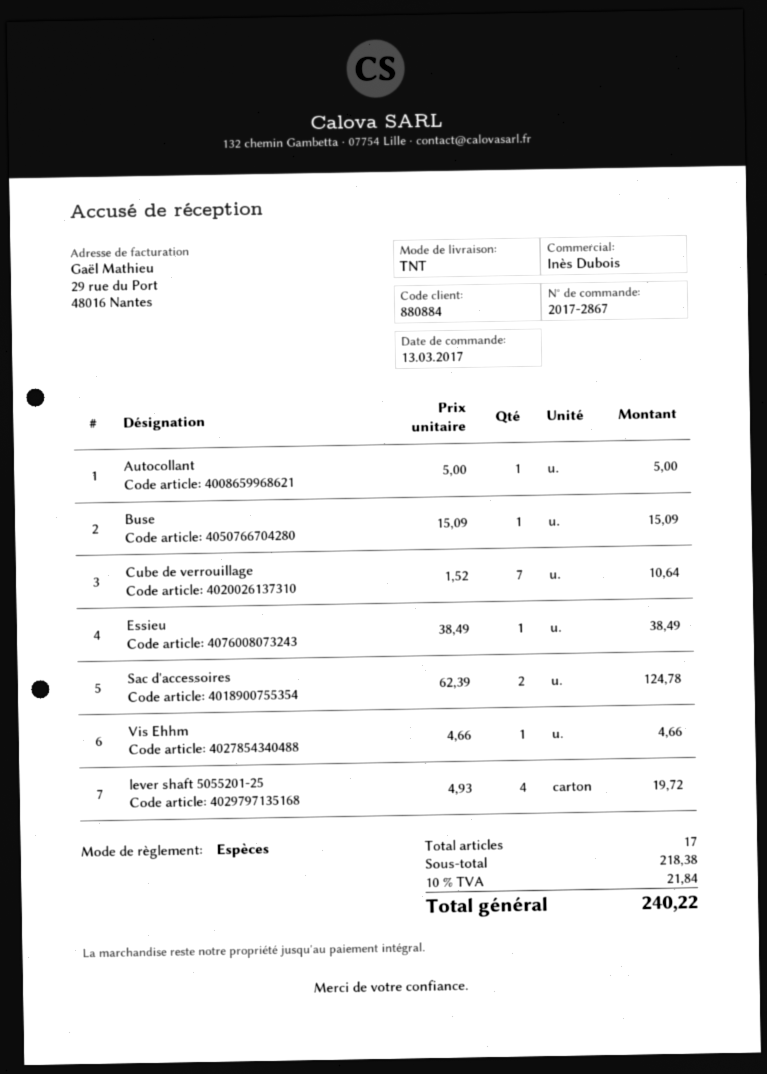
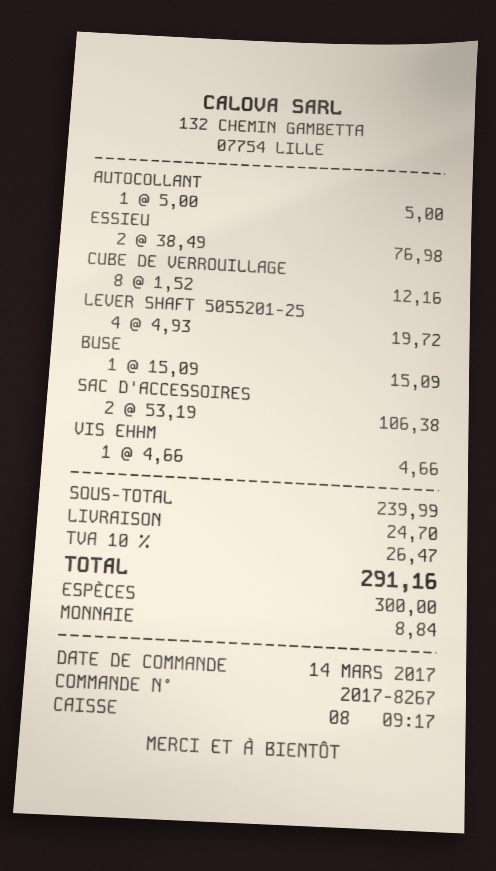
order number: 2017-2867 -> 2017-8267
order date: 2017-03-13 -> 2017-03-14
Cube de verrouillage: 7 x 1.52 = 10.64 -> 8 x 1.52 = 12.16
Essieu: 1 x 38.49 = 38.49 -> 2 x 38.49 = 76.98
Sac d'accessoires: 2 x 62.39 = 124.78 -> 2 x 53.19 = 106.38
subtotal: 218.38 -> 239.99
shipping: none -> 24.70
tax: 10% = 21.84 -> 10% = 26.47
total: 240.22 -> 291.16

